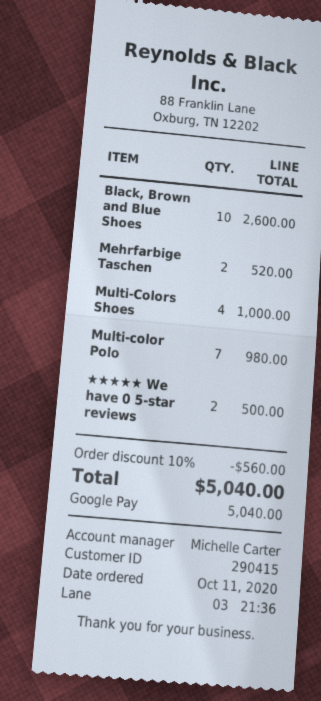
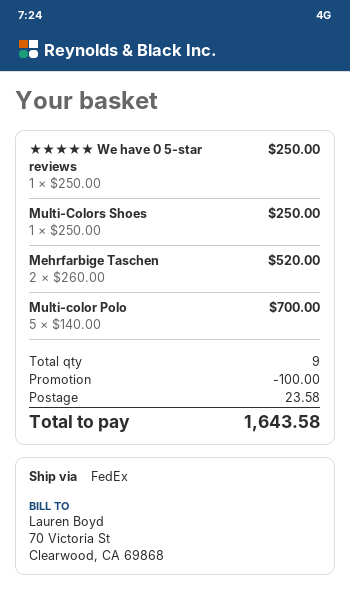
Black, Brown and Blue Shoes: 10 for 2600.00 -> none
Multi-Colors Shoes: 4 for 1000.00 -> 1 for 250.00
Multi-color Polo: 7 for 980.00 -> 5 for 700.00
★★★★★ We have 0 5-star reviews: 2 for 500.00 -> 1 for 250.00
discount: 560.00 -> 100.00
shipping: none -> 23.58
total: 5040.00 -> 1643.58

